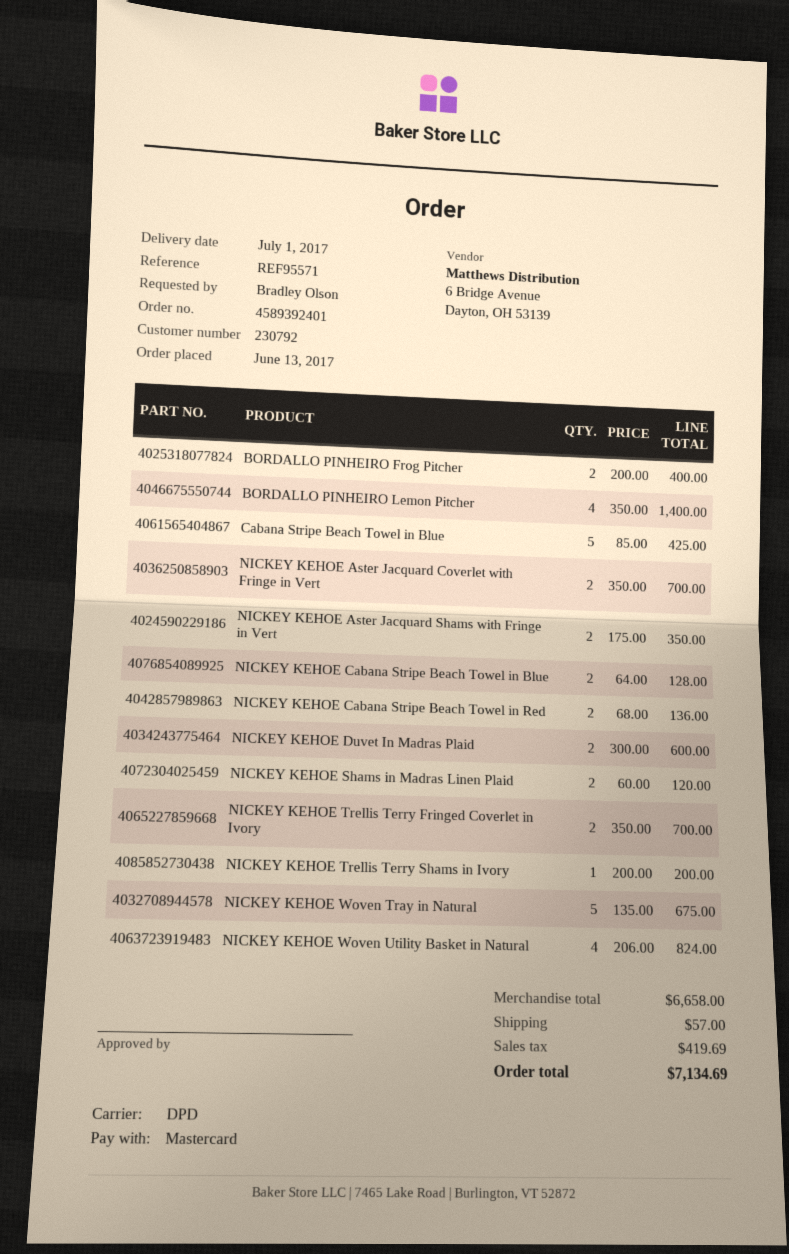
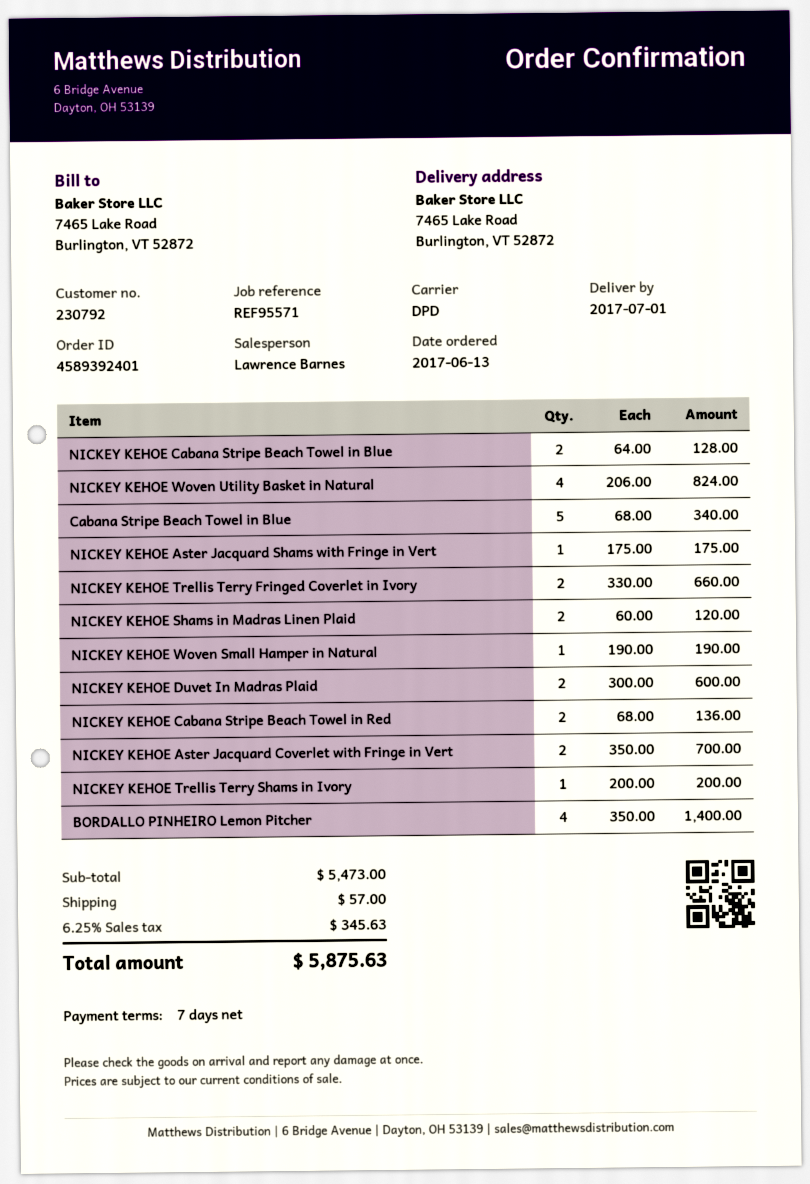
BORDALLO PINHEIRO Frog Pitcher: 2 x 200.00 = 400.00 -> none
Cabana Stripe Beach Towel in Blue: 5 x 85.00 = 425.00 -> 5 x 68.00 = 340.00
NICKEY KEHOE Aster Jacquard Shams with Fringe in Vert: 2 x 175.00 = 350.00 -> 1 x 175.00 = 175.00
NICKEY KEHOE Trellis Terry Fringed Coverlet in Ivory: 2 x 350.00 = 700.00 -> 2 x 330.00 = 660.00
NICKEY KEHOE Woven Tray in Natural: 5 x 135.00 = 675.00 -> none
NICKEY KEHOE Woven Small Hamper in Natural: none -> 1 x 190.00 = 190.00
subtotal: 6658.00 -> 5473.00
tax: 419.69 -> 345.63
total: 7134.69 -> 5875.63

